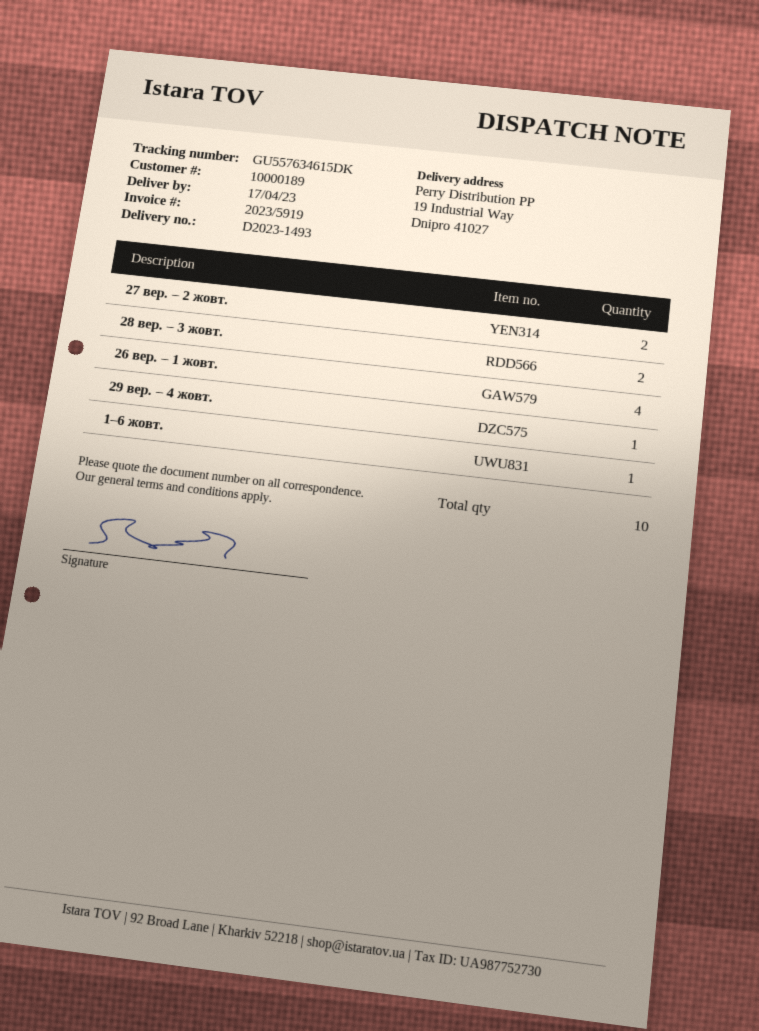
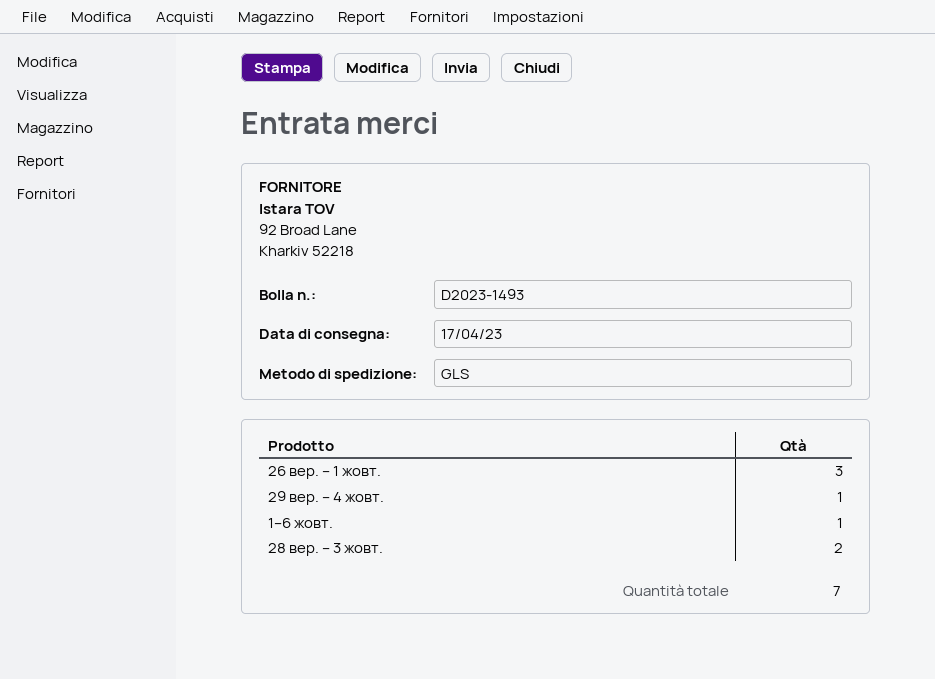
27 вер. – 2 жовт.: 2 -> none
26 вер. – 1 жовт.: 4 -> 3
total quantity: 10 -> 7

